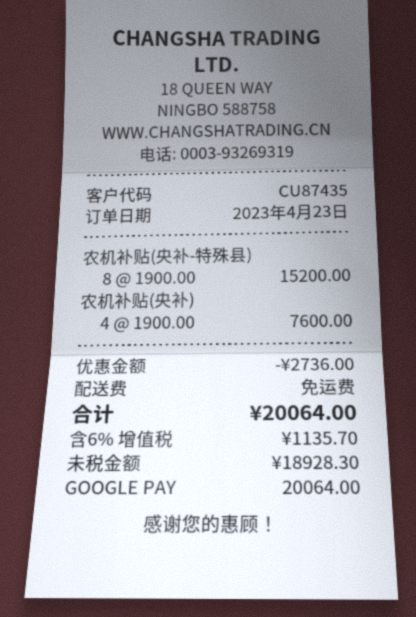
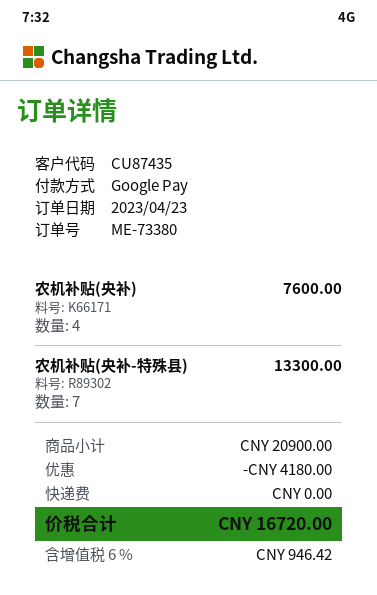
农机补贴(央补-特殊县): 8 for 15200.00 -> 7 for 13300.00
discount: 2736.00 -> 4180.00
tax: 6% = 1135.70 -> 6% = 946.42
total: 20064.00 -> 16720.00

